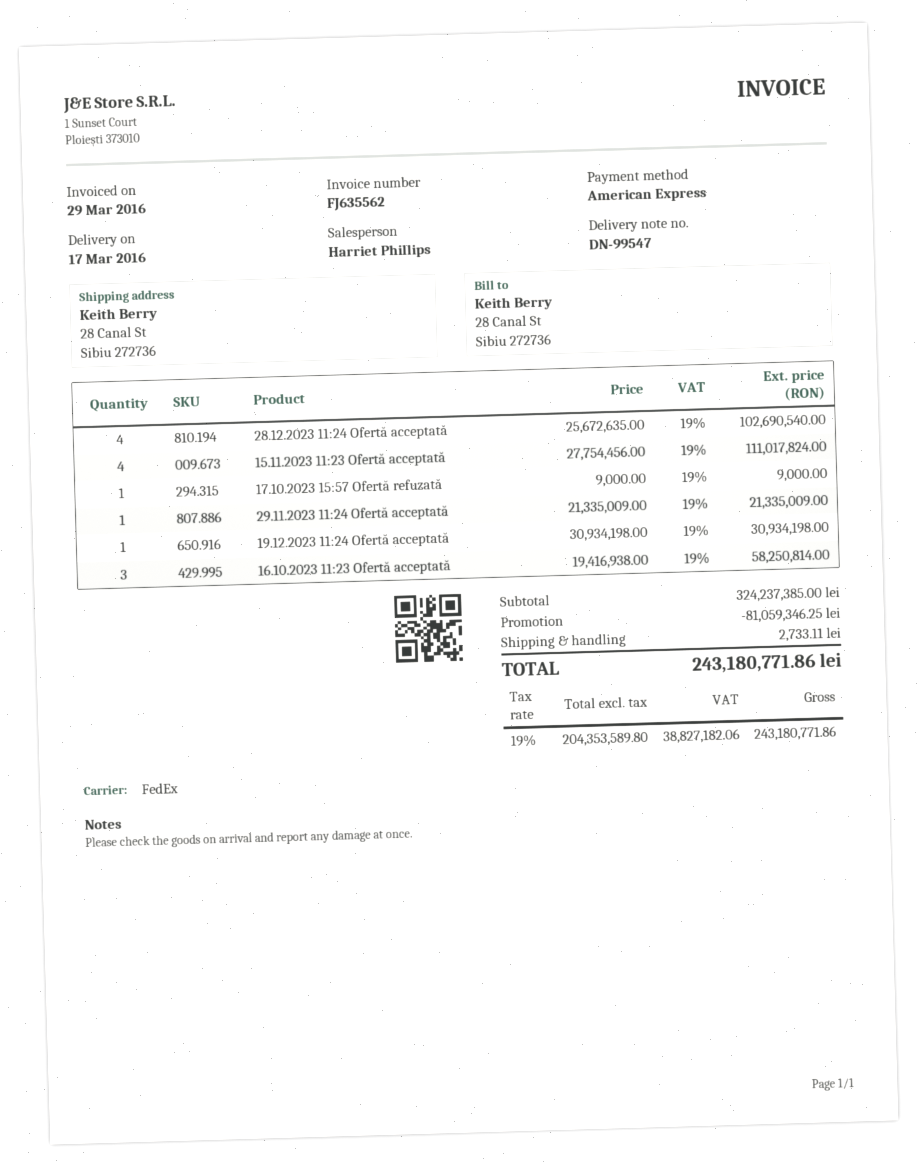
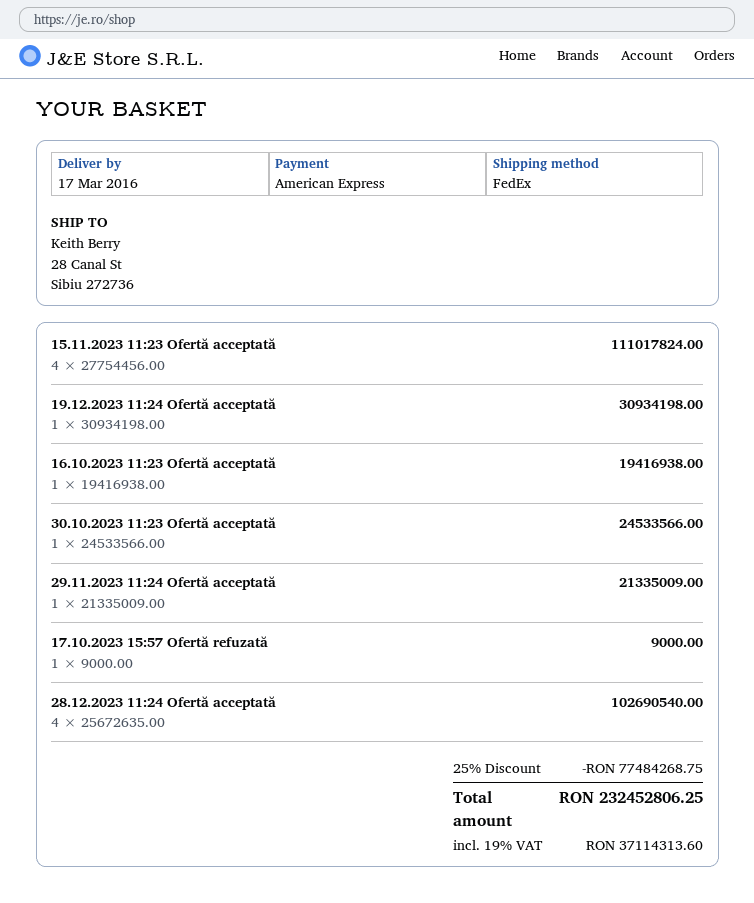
16.10.2023 11:23 Ofertă acceptată: 3 x 19416938.00 = 58250814.00 -> 1 x 19416938.00 = 19416938.00
30.10.2023 11:23 Ofertă acceptată: none -> 1 x 24533566.00 = 24533566.00
discount: 81059346.25 -> 77484268.75
shipping: 2733.11 -> none
tax: 19% = 38827182.06 -> 19% = 37114313.60
total: 243180771.86 -> 232452806.25

